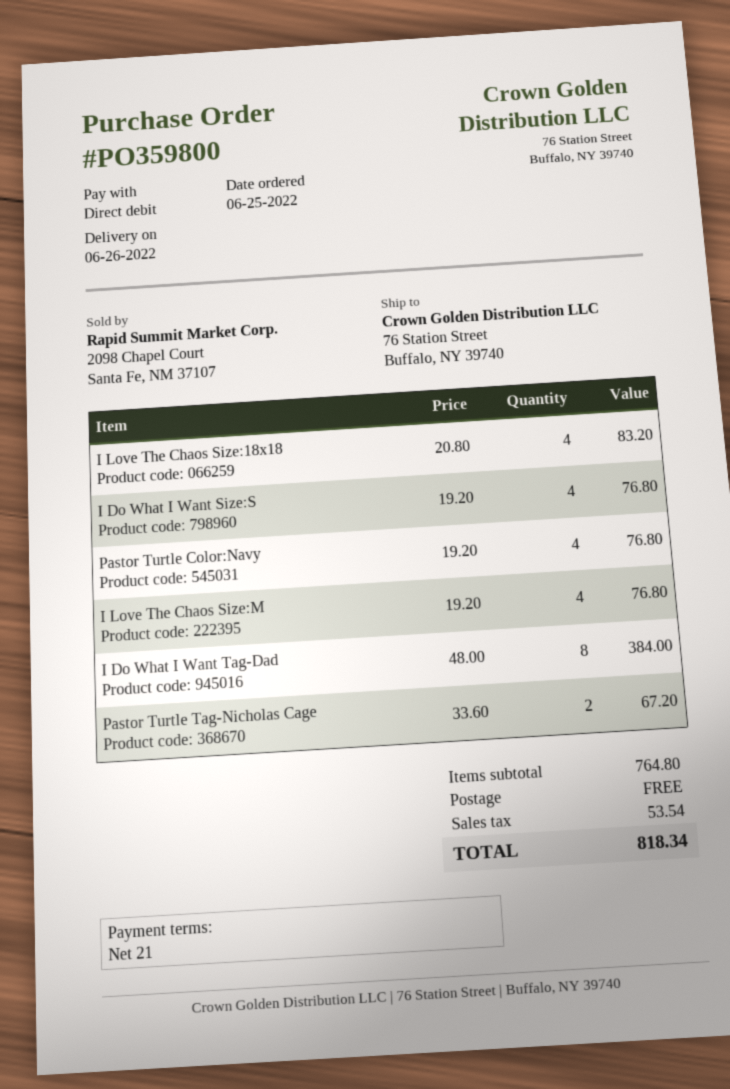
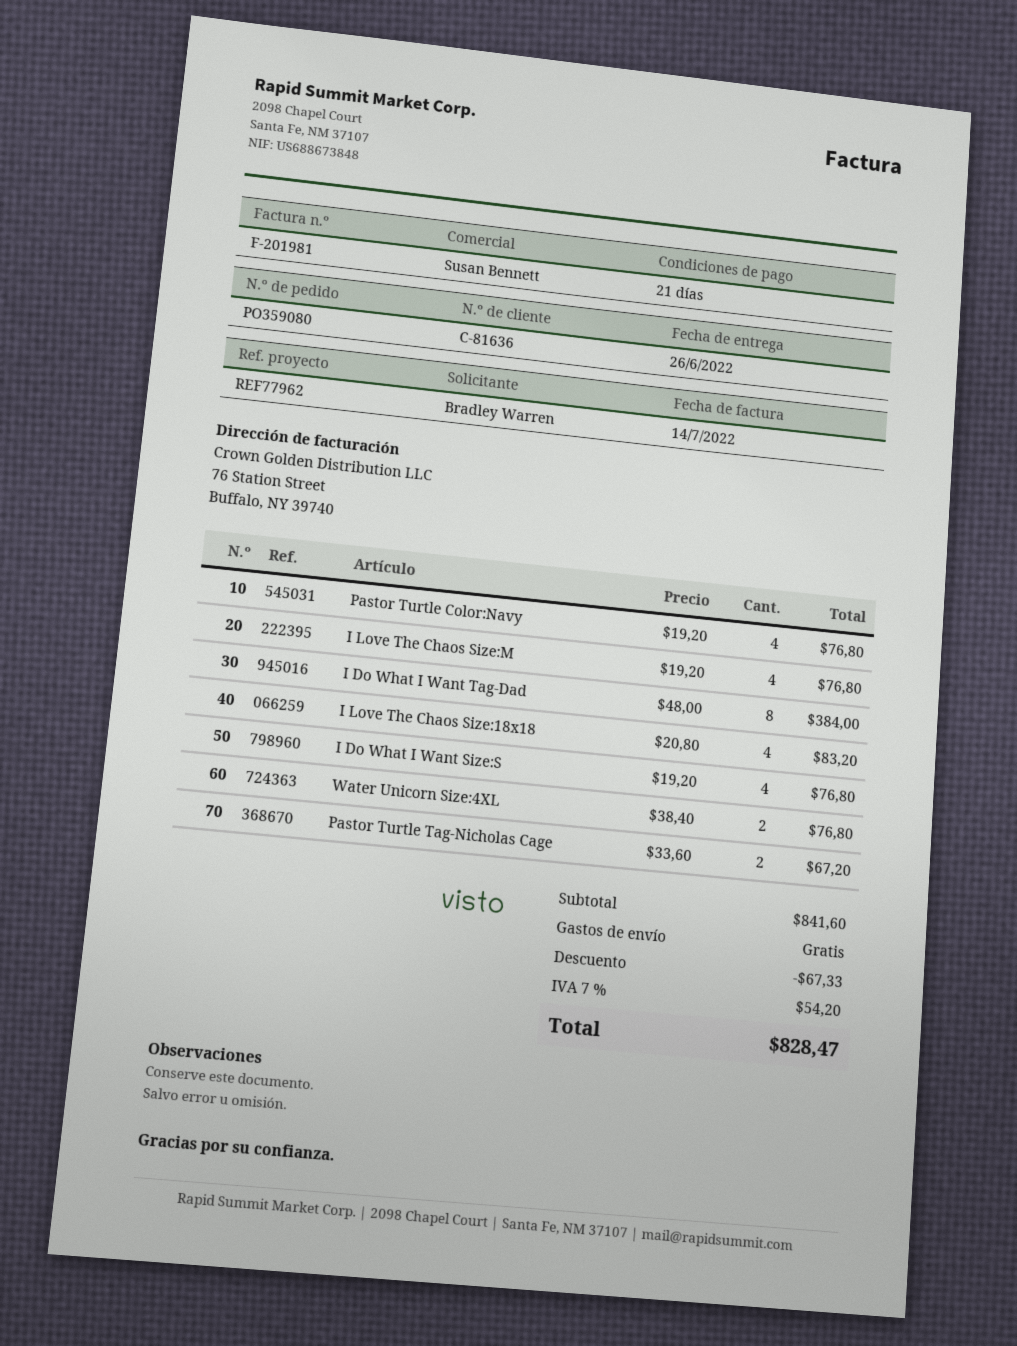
order number: PO359800 -> PO359080
Water Unicorn Size:4XL: none -> 2 x 38.40 = 76.80
subtotal: 764.80 -> 841.60
discount: none -> 67.33
tax: 53.54 -> 54.20
total: 818.34 -> 828.47

